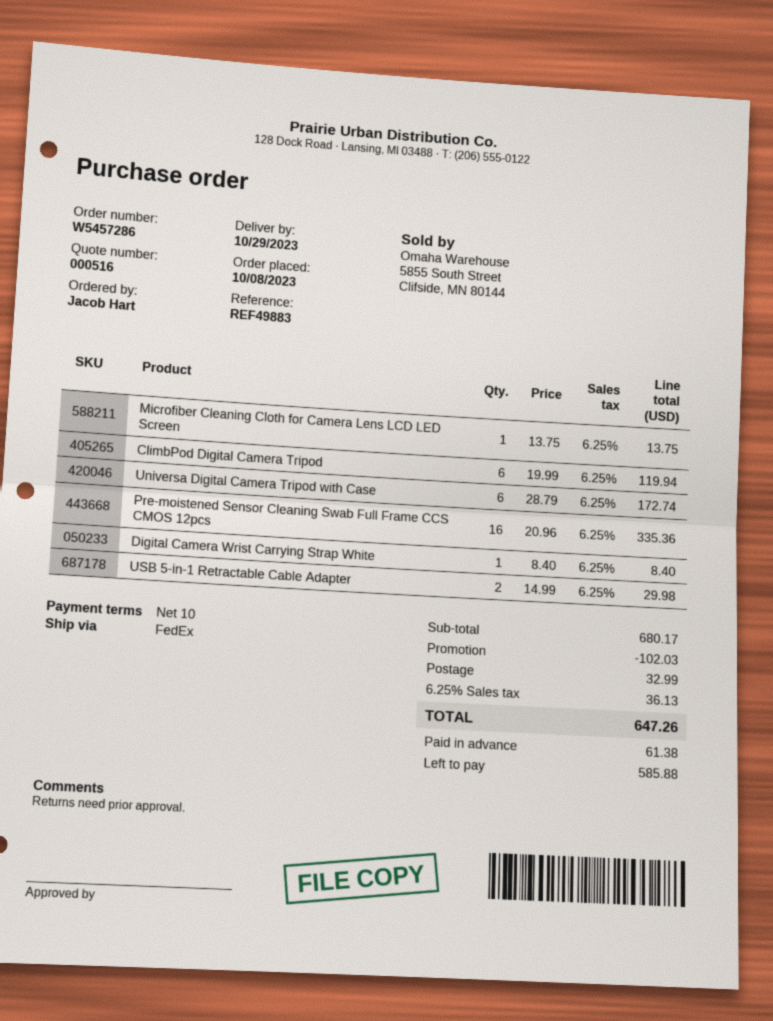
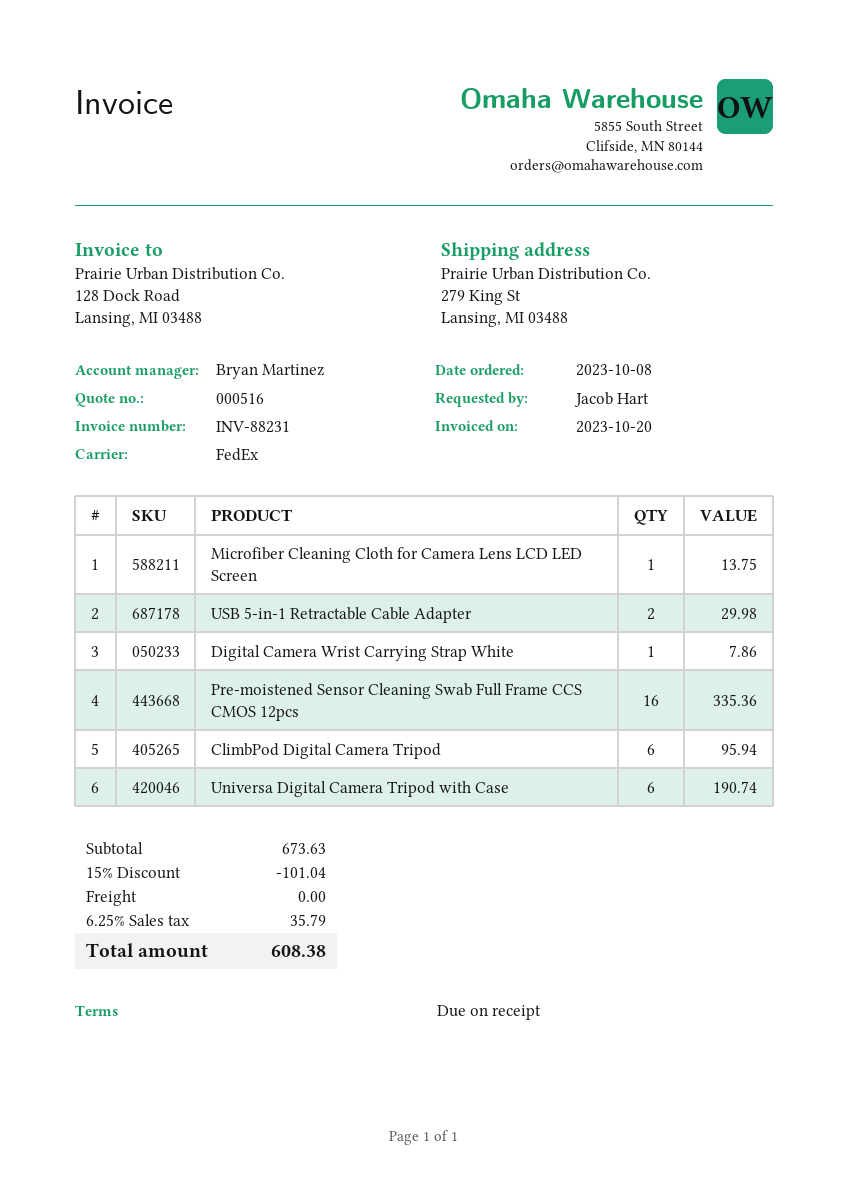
payment terms: 10 days -> on receipt
ClimbPod Digital Camera Tripod: 6 for 119.94 -> 6 for 95.94
Universa Digital Camera Tripod with Case: 6 for 172.74 -> 6 for 190.74
Digital Camera Wrist Carrying Strap White: 1 for 8.40 -> 1 for 7.86
subtotal: 680.17 -> 673.63
discount: 102.03 -> 101.04
shipping: 32.99 -> 0.00
tax: 6.25% = 36.13 -> 6.25% = 35.79
total: 647.26 -> 608.38

